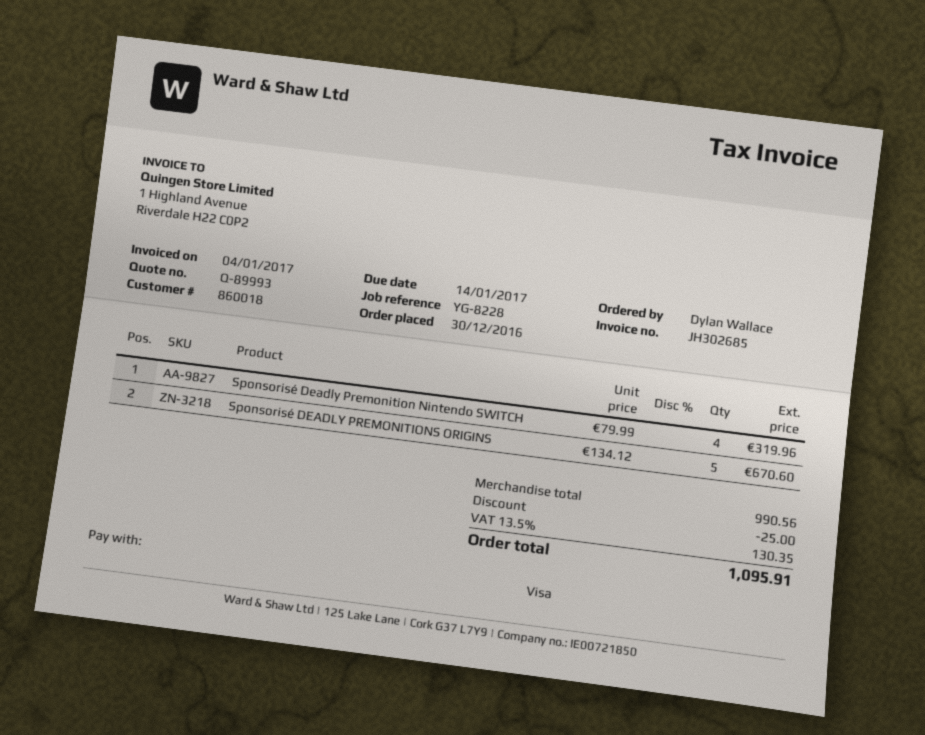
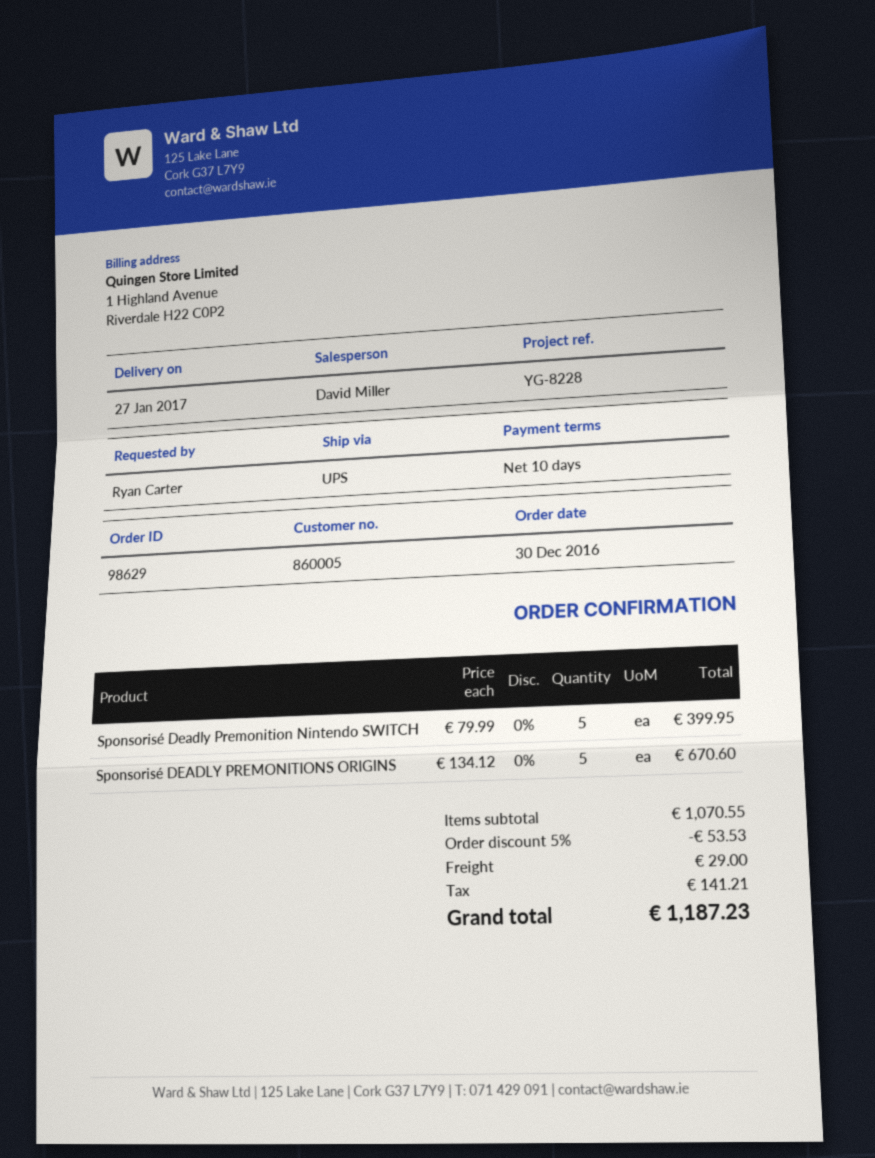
customer number: 860018 -> 860005
ordered by: Dylan Wallace -> Ryan Carter
Sponsorisé Deadly Premonition Nintendo SWITCH: 4 x 79.99 = 319.96 -> 5 x 79.99 = 399.95
subtotal: 990.56 -> 1070.55
discount: 25.00 -> 53.53
shipping: none -> 29.00
tax: 130.35 -> 141.21
total: 1095.91 -> 1187.23

